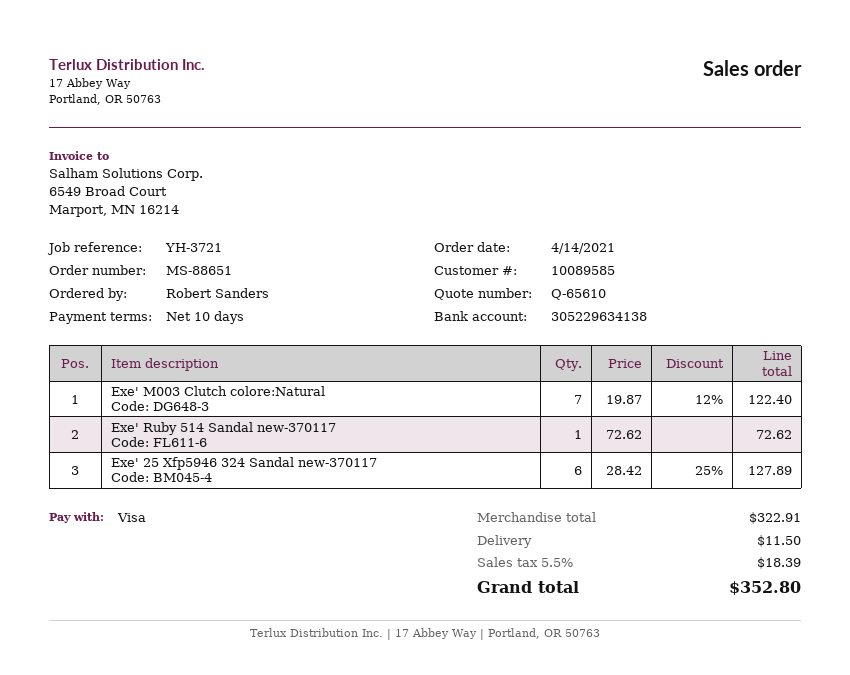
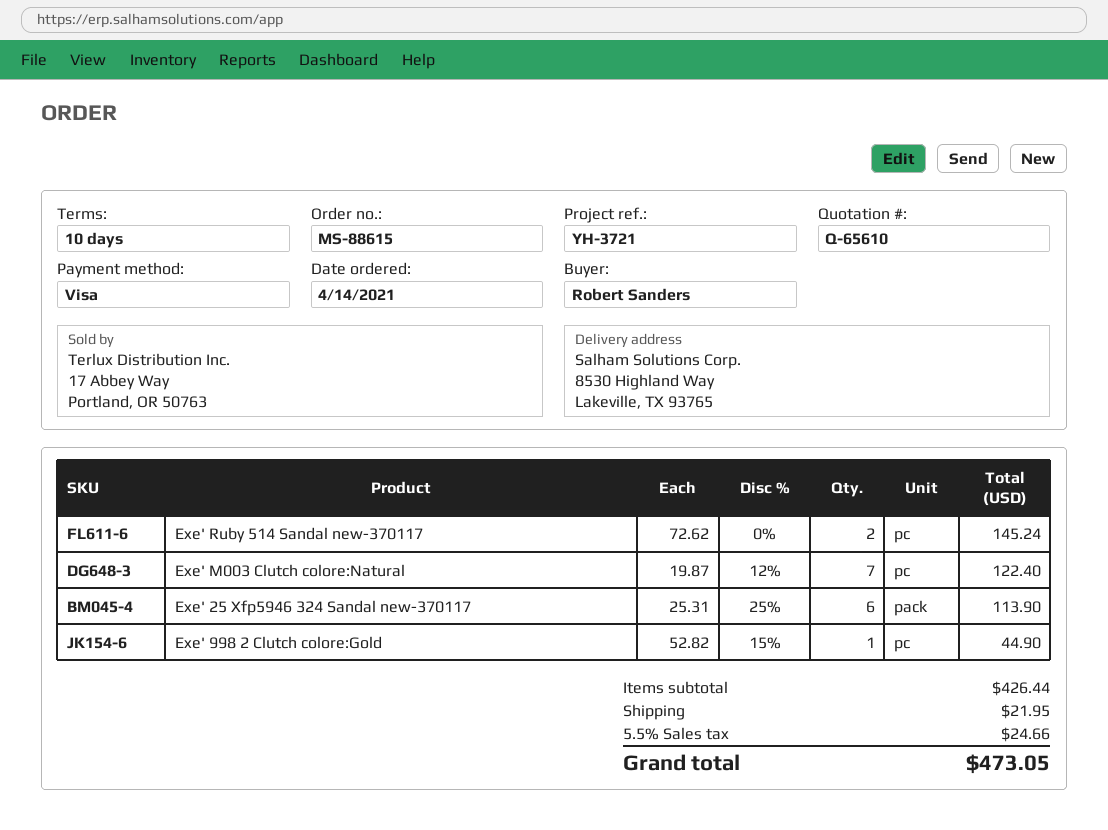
order number: MS-88651 -> MS-88615
Exe' Ruby 514 Sandal new-370117: 1 x 72.62 = 72.62 -> 2 x 72.62 = 145.24
Exe' 25 Xfp5946 324 Sandal new-370117: 6 x 28.42 - 25% = 127.89 -> 6 x 25.31 - 25% = 113.90
Exe' 998 2 Clutch colore:Gold: none -> 1 x 52.82 - 15% = 44.90
subtotal: 322.91 -> 426.44
shipping: 11.50 -> 21.95
tax: 5.5% = 18.39 -> 5.5% = 24.66
total: 352.80 -> 473.05

